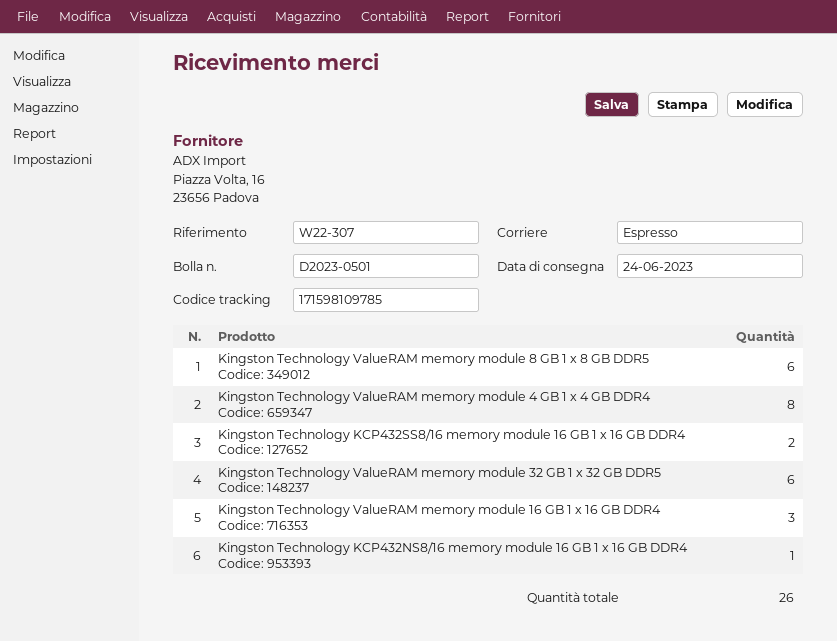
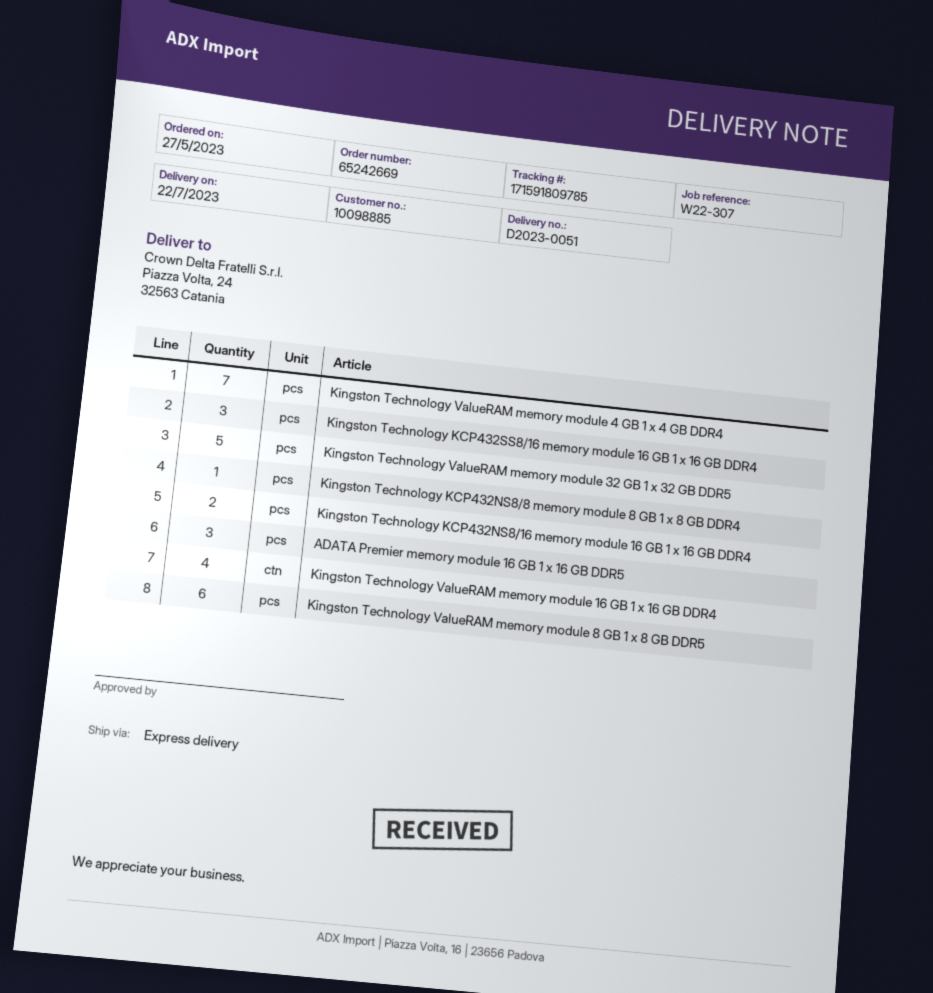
delivery note number: D2023-0501 -> D2023-0051
delivery date: 2023-06-24 -> 2023-07-22
tracking number: 171598109785 -> 171591809785
Kingston Technology ValueRAM memory module 4 GB 1 x 4 GB DDR4: 8 -> 7
Kingston Technology KCP432SS8/16 memory module 16 GB 1 x 16 GB DDR4: 2 -> 3
Kingston Technology ValueRAM memory module 32 GB 1 x 32 GB DDR5: 6 -> 5
Kingston Technology ValueRAM memory module 16 GB 1 x 16 GB DDR4: 3 -> 4
Kingston Technology KCP432NS8/16 memory module 16 GB 1 x 16 GB DDR4: 1 -> 2
Kingston Technology KCP432NS8/8 memory module 8 GB 1 x 8 GB DDR4: none -> 1
ADATA Premier memory module 16 GB 1 x 16 GB DDR5: none -> 3

